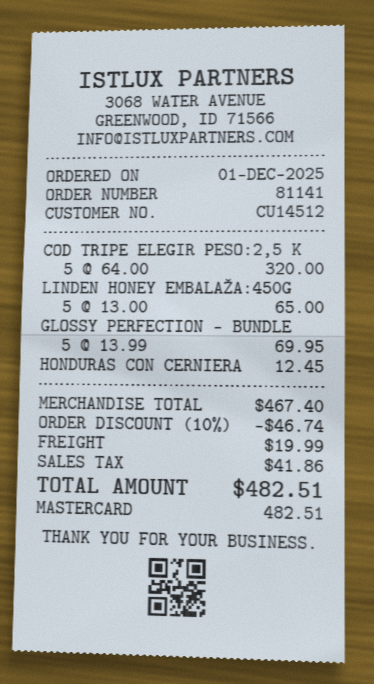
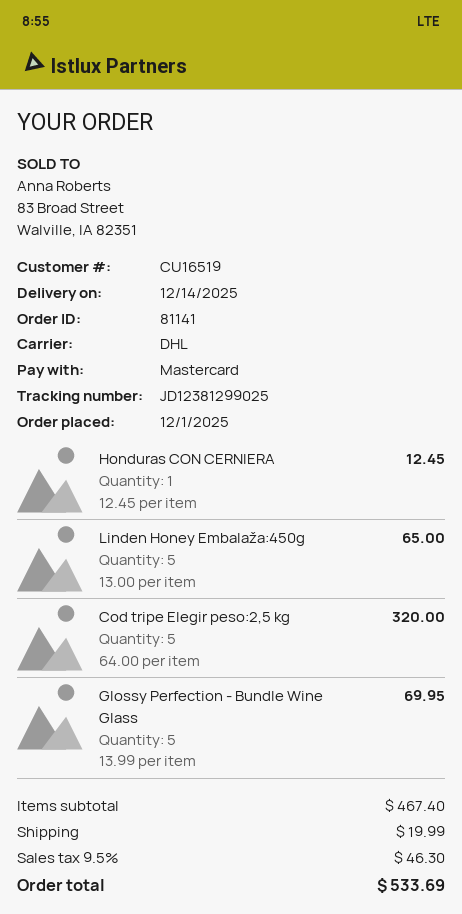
customer number: CU14512 -> CU16519
discount: 10% = 46.74 -> none
tax: 41.86 -> 46.30
total: 482.51 -> 533.69

